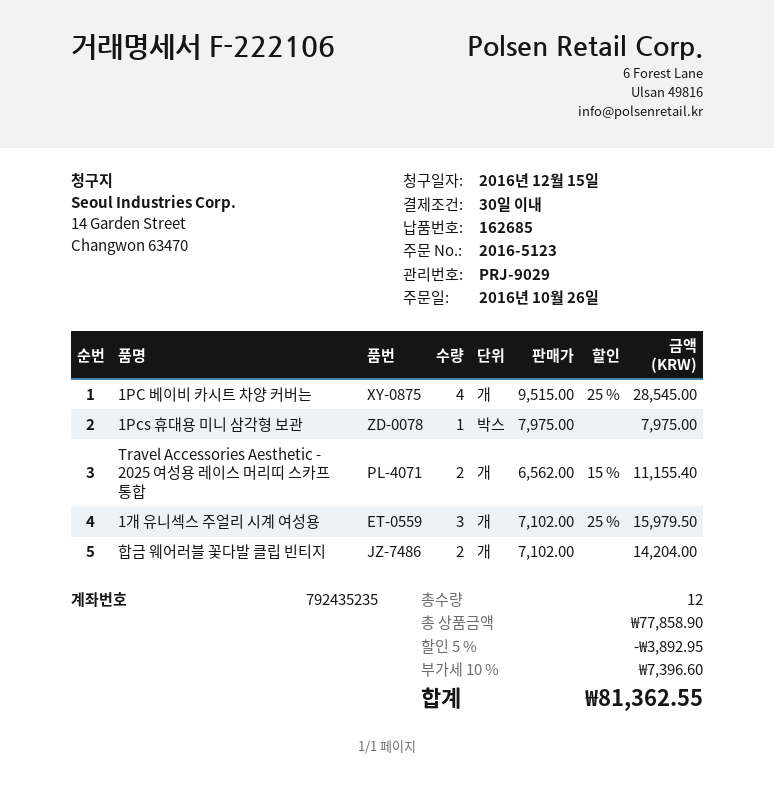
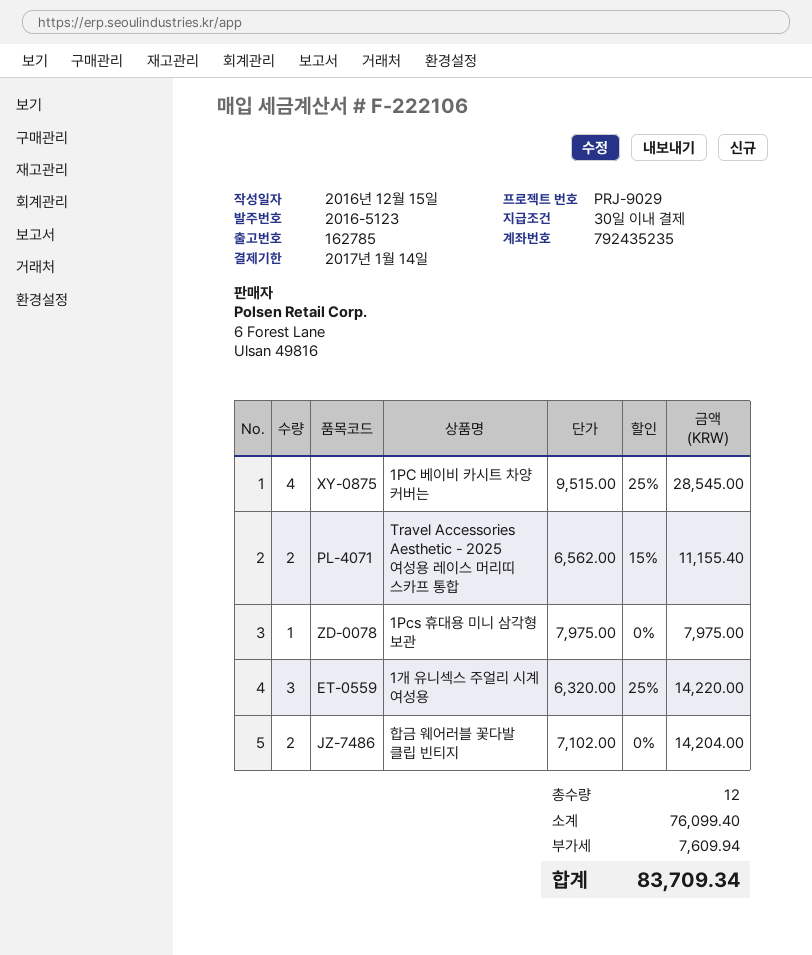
delivery note number: 162685 -> 162785
1개 유니섹스 주얼리 시계 여성용: 3 x 7102.00 - 25% = 15979.50 -> 3 x 6320.00 - 25% = 14220.00
subtotal: 77858.90 -> 76099.40
discount: 5% = 3892.95 -> none
tax: 7396.60 -> 7609.94
total: 81362.55 -> 83709.34

